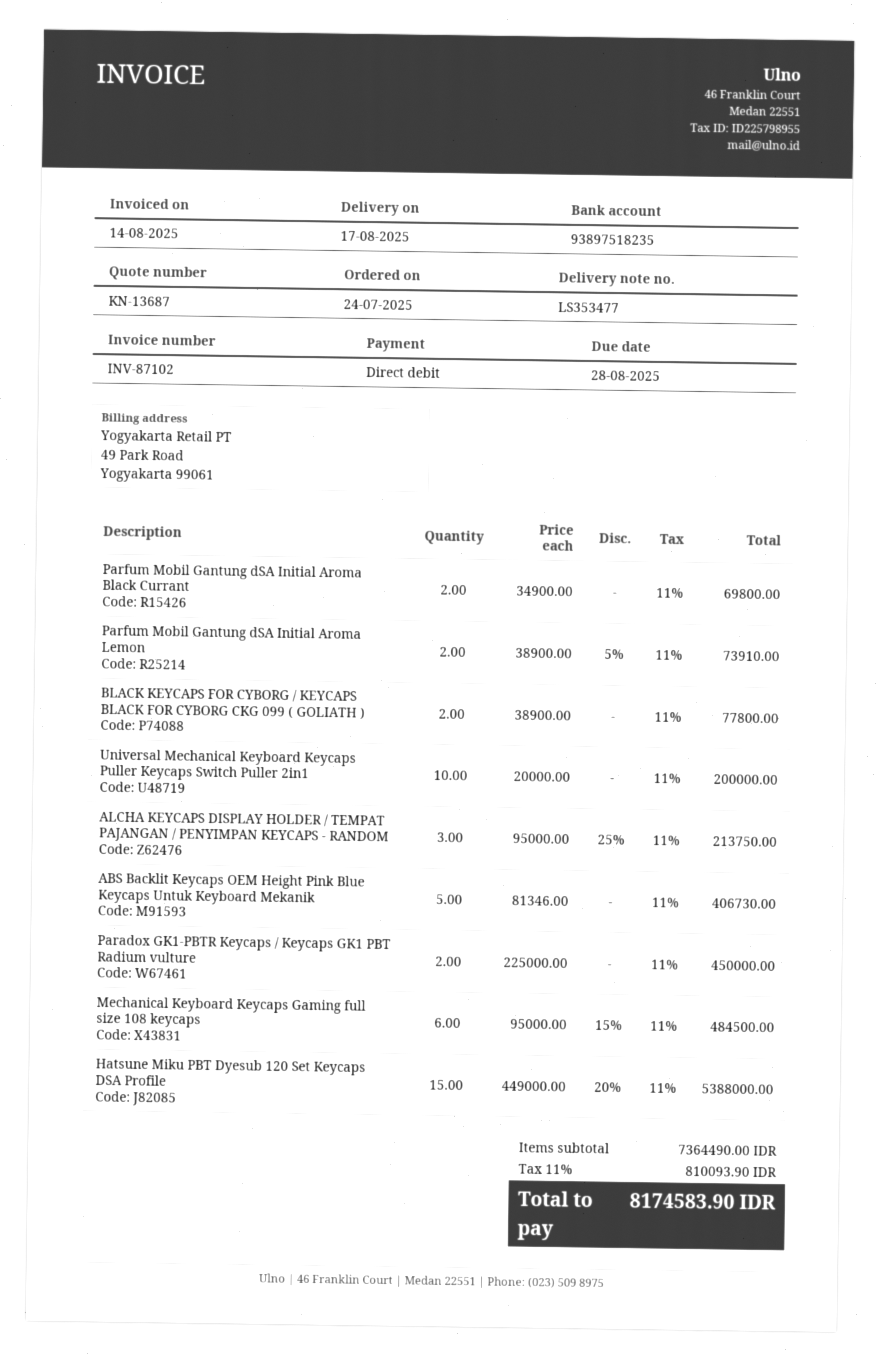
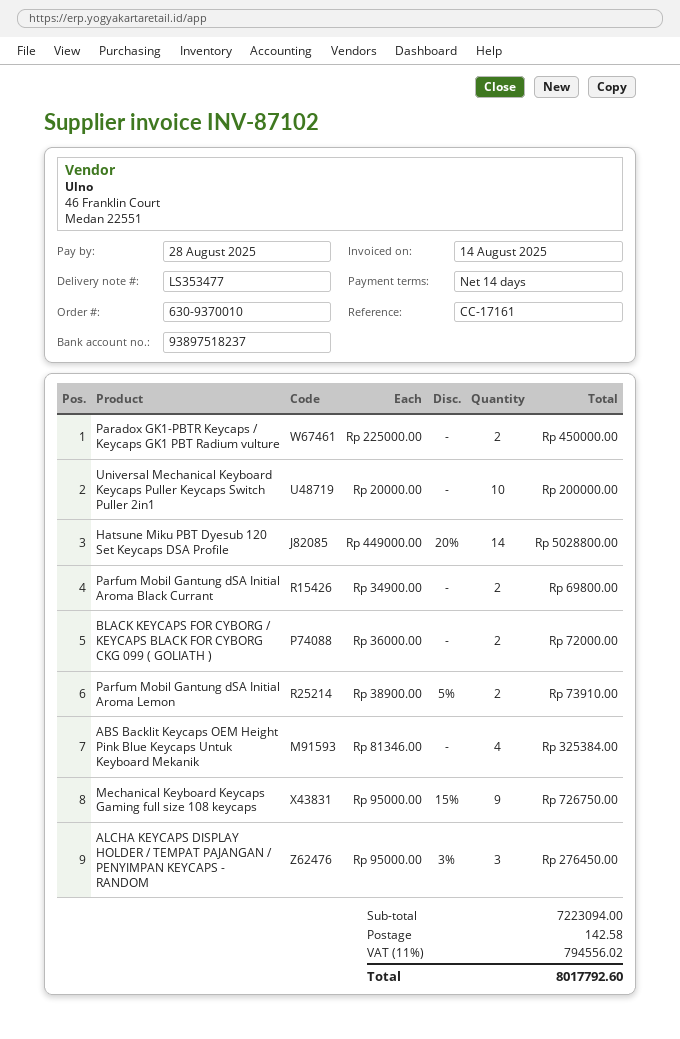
bank account: 93897518235 -> 93897518237
BLACK KEYCAPS FOR CYBORG / KEYCAPS BLACK FOR CYBORG CKG 099 ( GOLIATH ): 2 x 38900.00 = 77800.00 -> 2 x 36000.00 = 72000.00
ALCHA KEYCAPS DISPLAY HOLDER / TEMPAT PAJANGAN / PENYIMPAN KEYCAPS - RANDOM: 3 x 95000.00 - 25% = 213750.00 -> 3 x 95000.00 - 3% = 276450.00
ABS Backlit Keycaps OEM Height Pink Blue Keycaps Untuk Keyboard Mekanik: 5 x 81346.00 = 406730.00 -> 4 x 81346.00 = 325384.00
Mechanical Keyboard Keycaps Gaming full size 108 keycaps: 6 x 95000.00 - 15% = 484500.00 -> 9 x 95000.00 - 15% = 726750.00
Hatsune Miku PBT Dyesub 120 Set Keycaps DSA Profile: 15 x 449000.00 - 20% = 5388000.00 -> 14 x 449000.00 - 20% = 5028800.00
subtotal: 7364490.00 -> 7223094.00
shipping: none -> 142.58
tax: 11% = 810093.90 -> 11% = 794556.02
total: 8174583.90 -> 8017792.60

